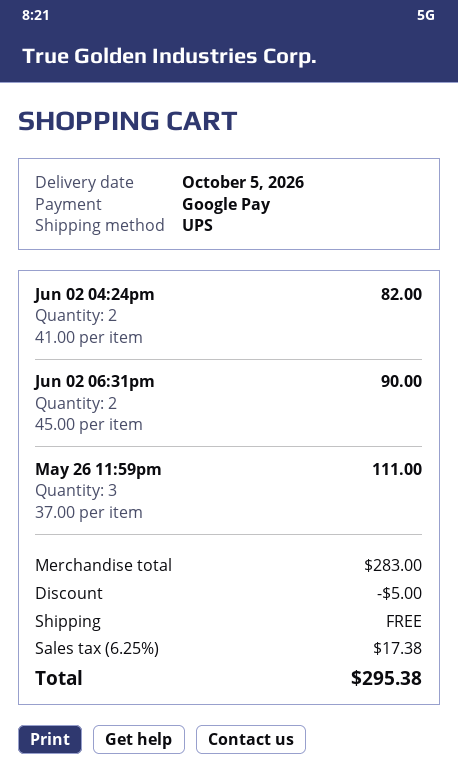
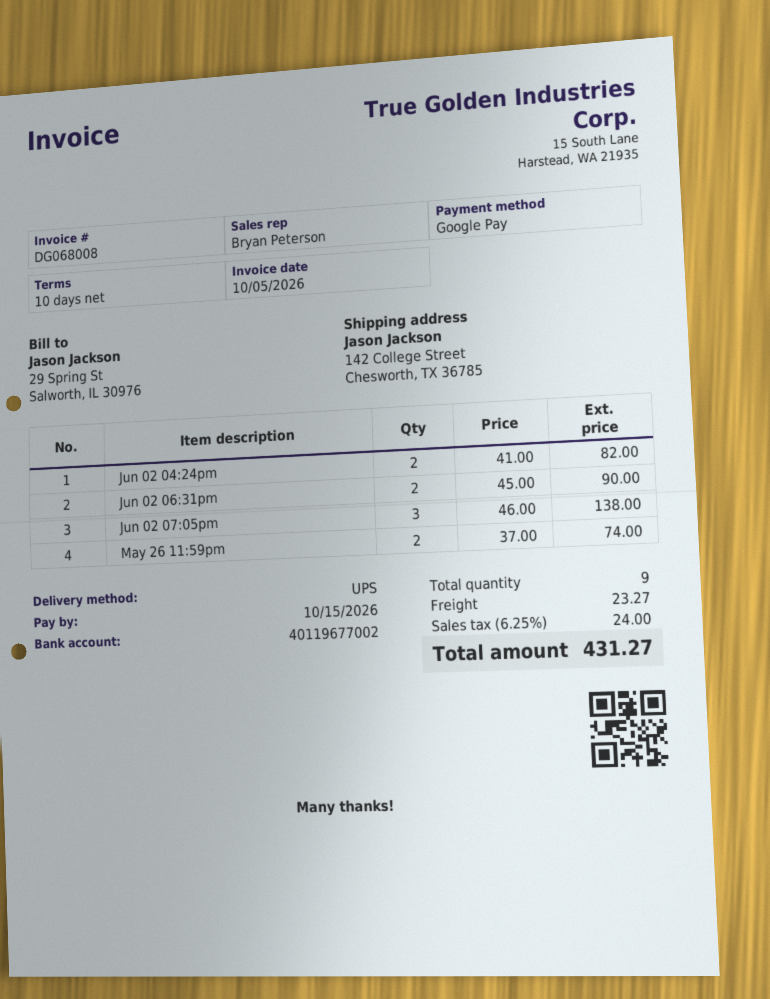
May 26 11:59pm: 3 x 37.00 = 111.00 -> 2 x 37.00 = 74.00
Jun 02 07:05pm: none -> 3 x 46.00 = 138.00
discount: 5.00 -> none
shipping: 0.00 -> 23.27
tax: 6.25% = 17.38 -> 6.25% = 24.00
total: 295.38 -> 431.27

